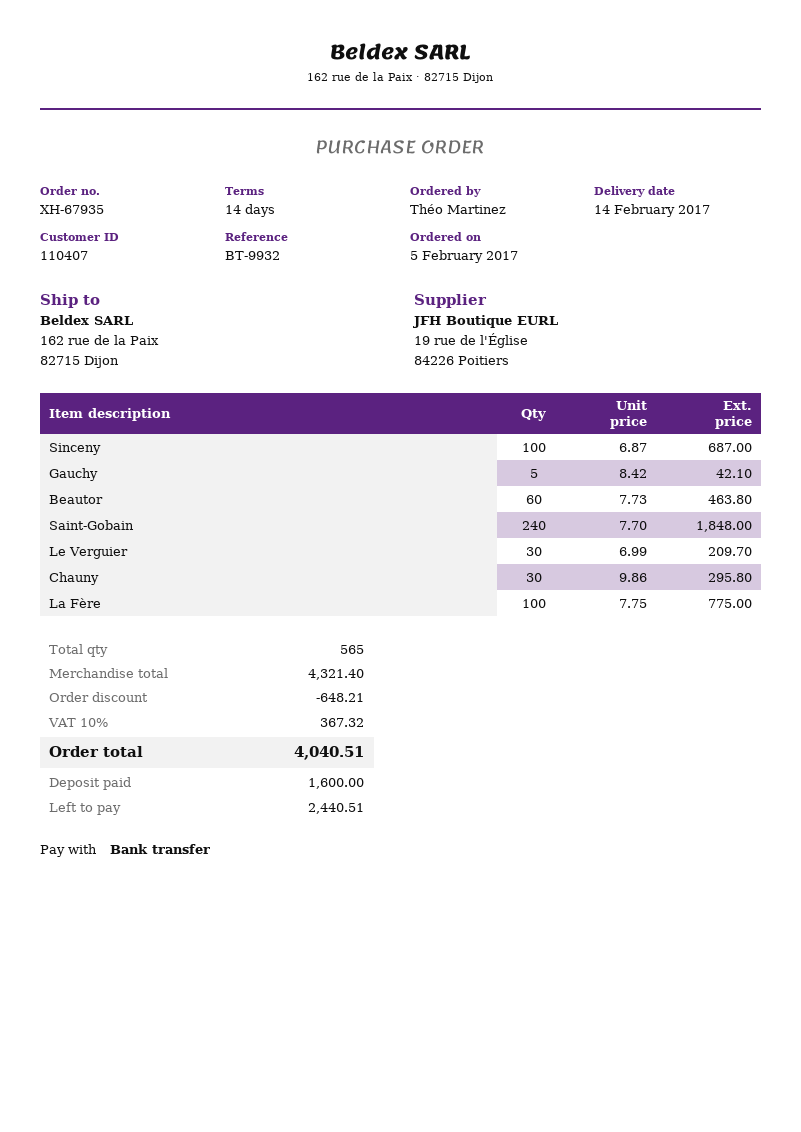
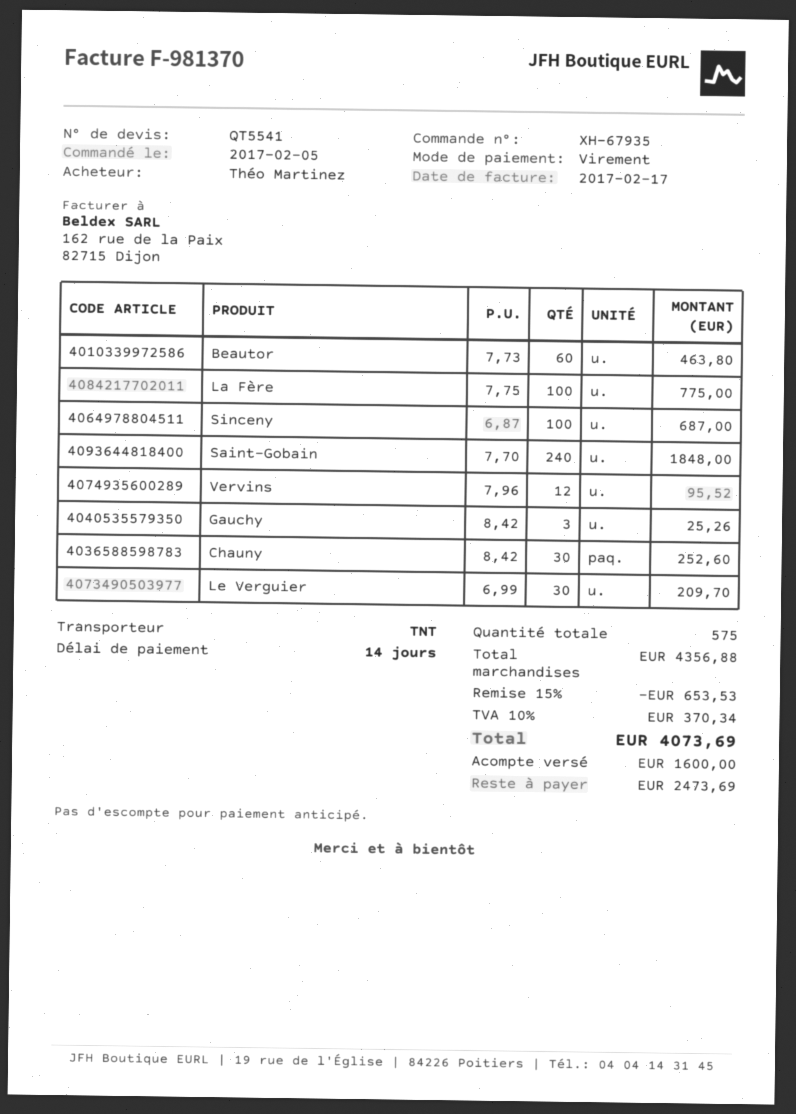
Gauchy: 5 x 8.42 = 42.10 -> 3 x 8.42 = 25.26
Chauny: 30 x 9.86 = 295.80 -> 30 x 8.42 = 252.60
Vervins: none -> 12 x 7.96 = 95.52
total quantity: 565 -> 575
subtotal: 4321.40 -> 4356.88
discount: 648.21 -> 653.53
tax: 10% = 367.32 -> 10% = 370.34
total: 4040.51 -> 4073.69
balance: 2440.51 -> 2473.69

